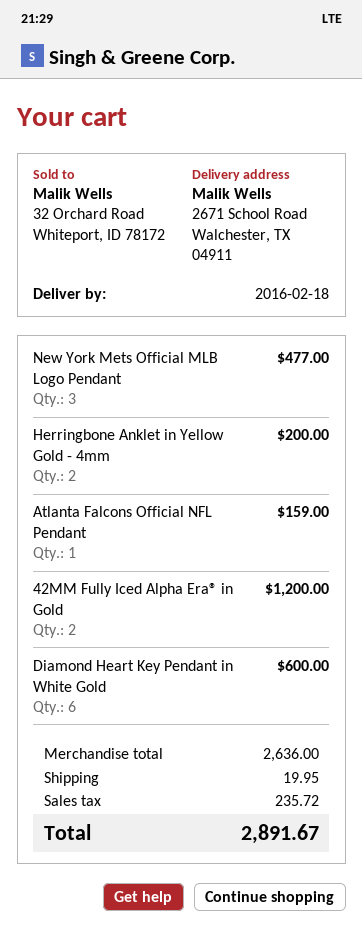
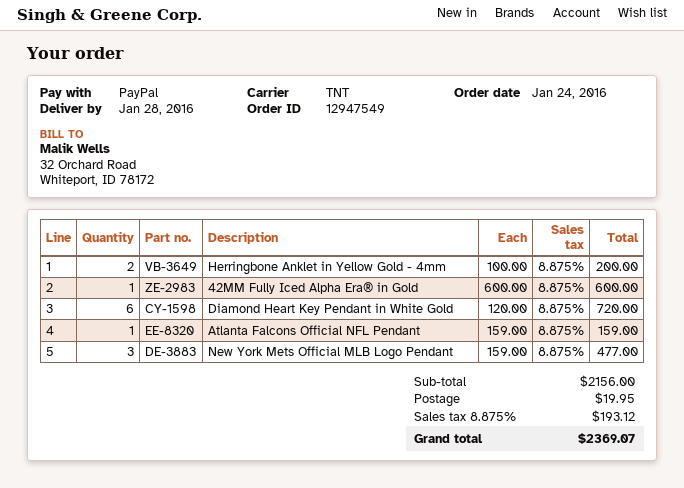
delivery date: 2016-02-18 -> 2016-01-28
42MM Fully Iced Alpha Era® in Gold: 2 for 1200.00 -> 1 for 600.00
Diamond Heart Key Pendant in White Gold: 6 for 600.00 -> 6 for 720.00
subtotal: 2636.00 -> 2156.00
tax: 235.72 -> 193.12
total: 2891.67 -> 2369.07

